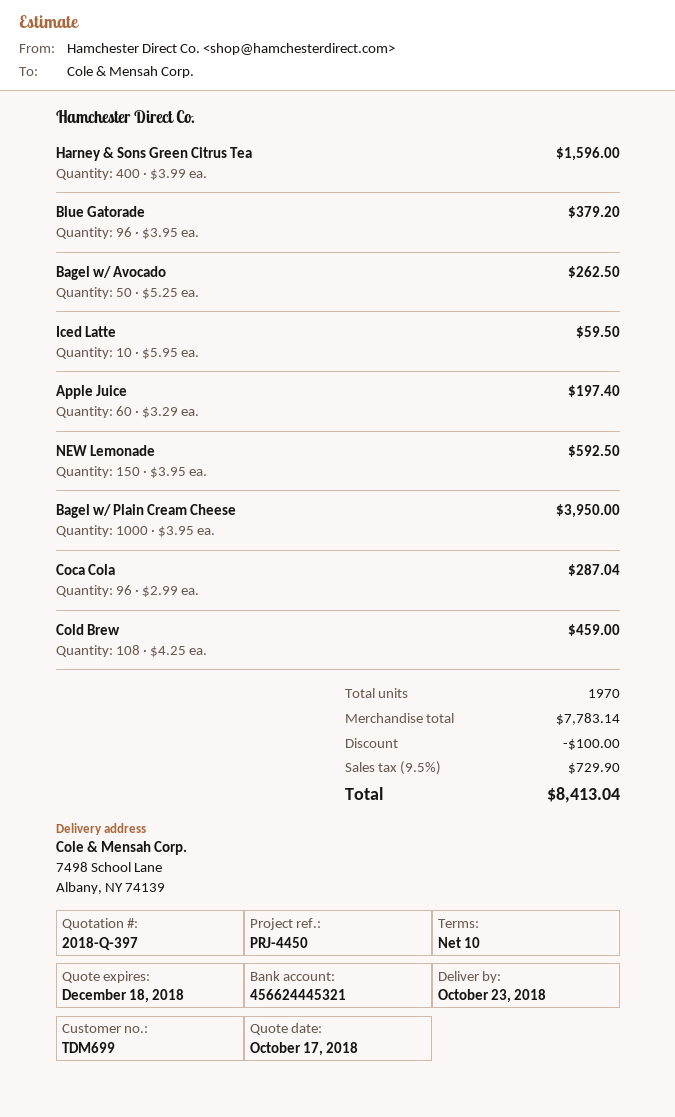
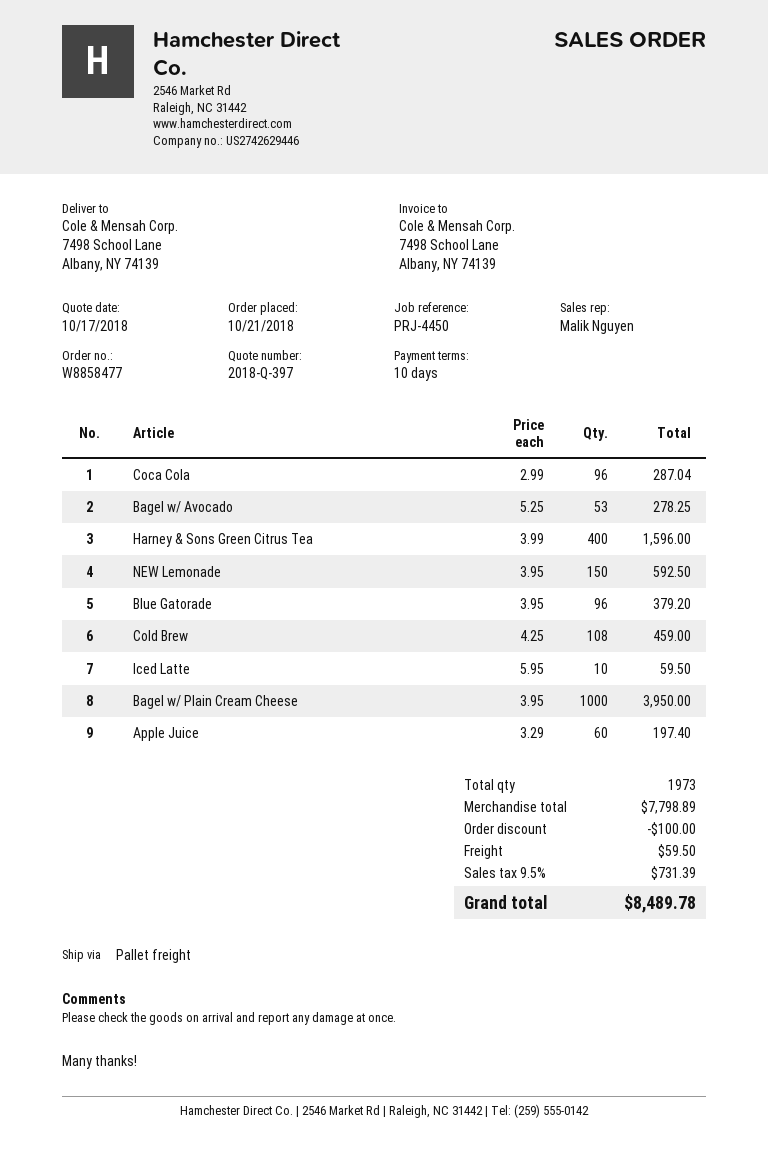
Bagel w/ Avocado: 50 x 5.25 = 262.50 -> 53 x 5.25 = 278.25
total quantity: 1970 -> 1973
subtotal: 7783.14 -> 7798.89
shipping: none -> 59.50
tax: 9.5% = 729.90 -> 9.5% = 731.39
total: 8413.04 -> 8489.78

